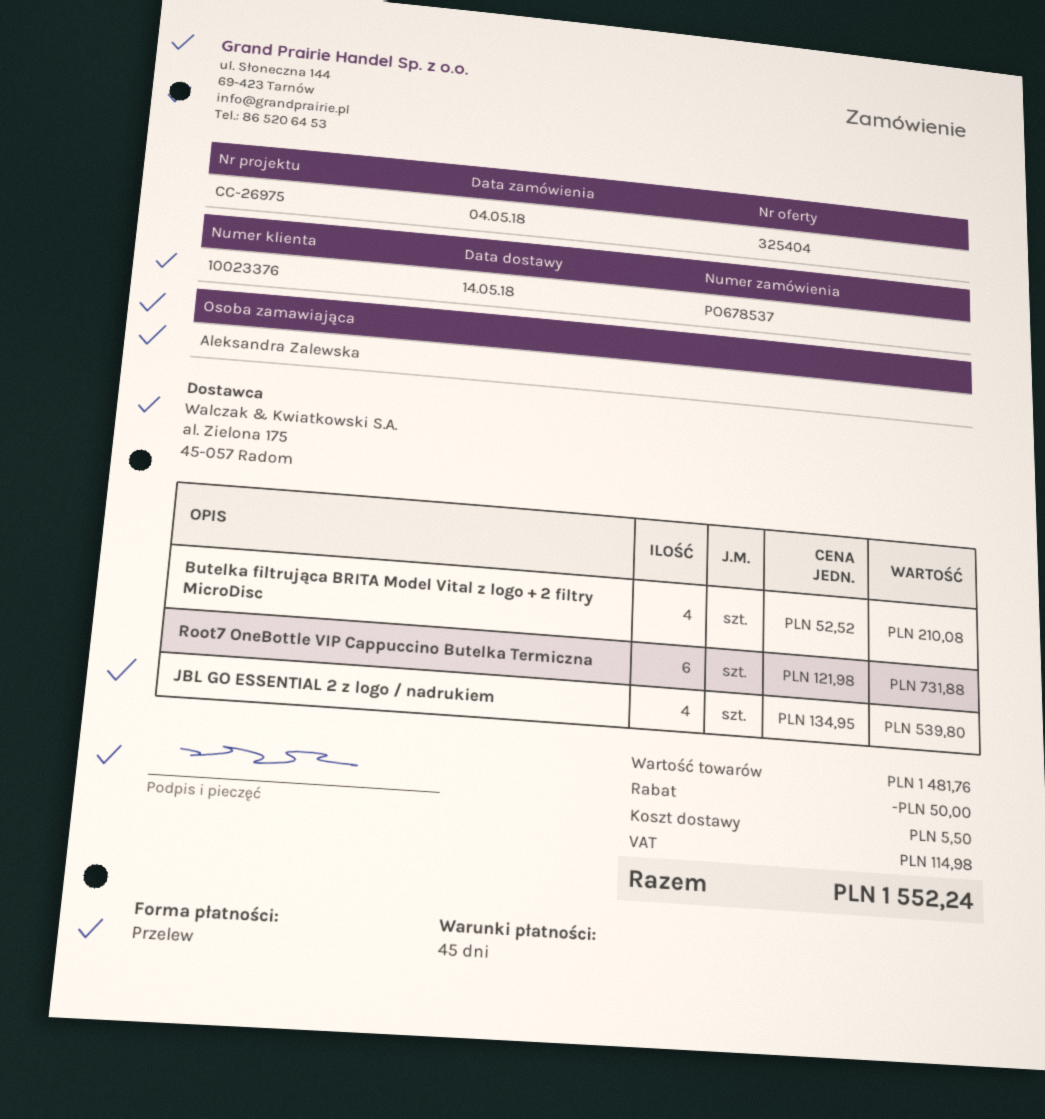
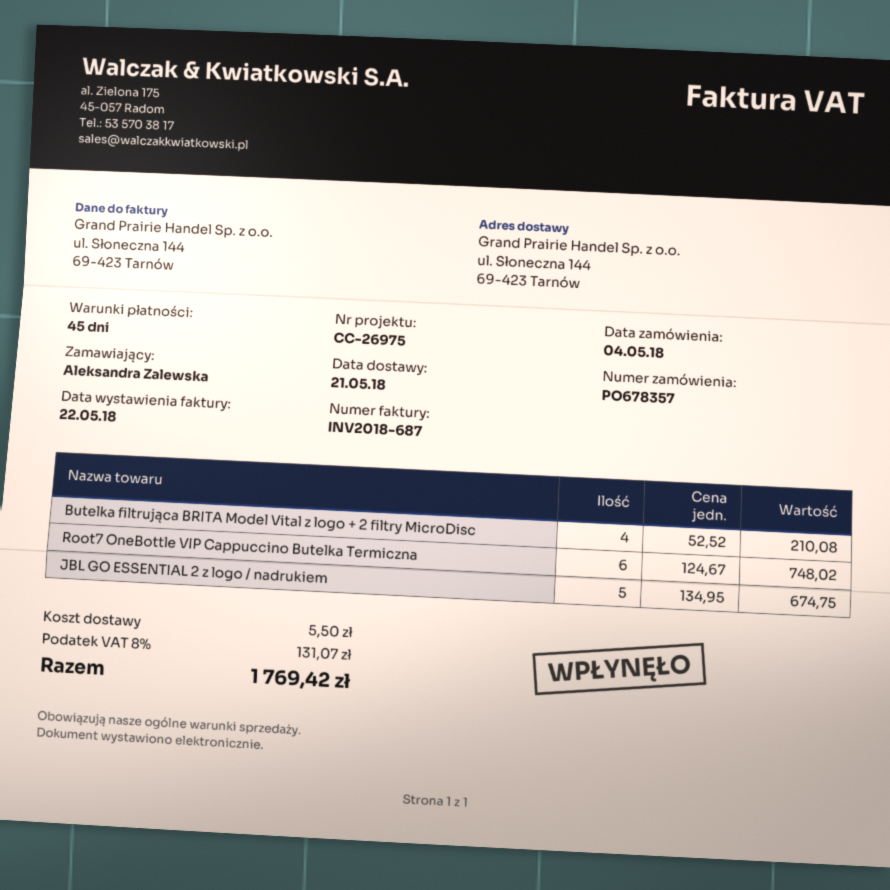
order number: PO678537 -> PO678357
delivery date: 2018-05-14 -> 2018-05-21
Root7 OneBottle VIP Cappuccino Butelka Termiczna: 6 x 121.98 = 731.88 -> 6 x 124.67 = 748.02
JBL GO ESSENTIAL 2 z logo / nadrukiem: 4 x 134.95 = 539.80 -> 5 x 134.95 = 674.75
discount: 50.00 -> none
tax: 114.98 -> 131.07
total: 1552.24 -> 1769.42

